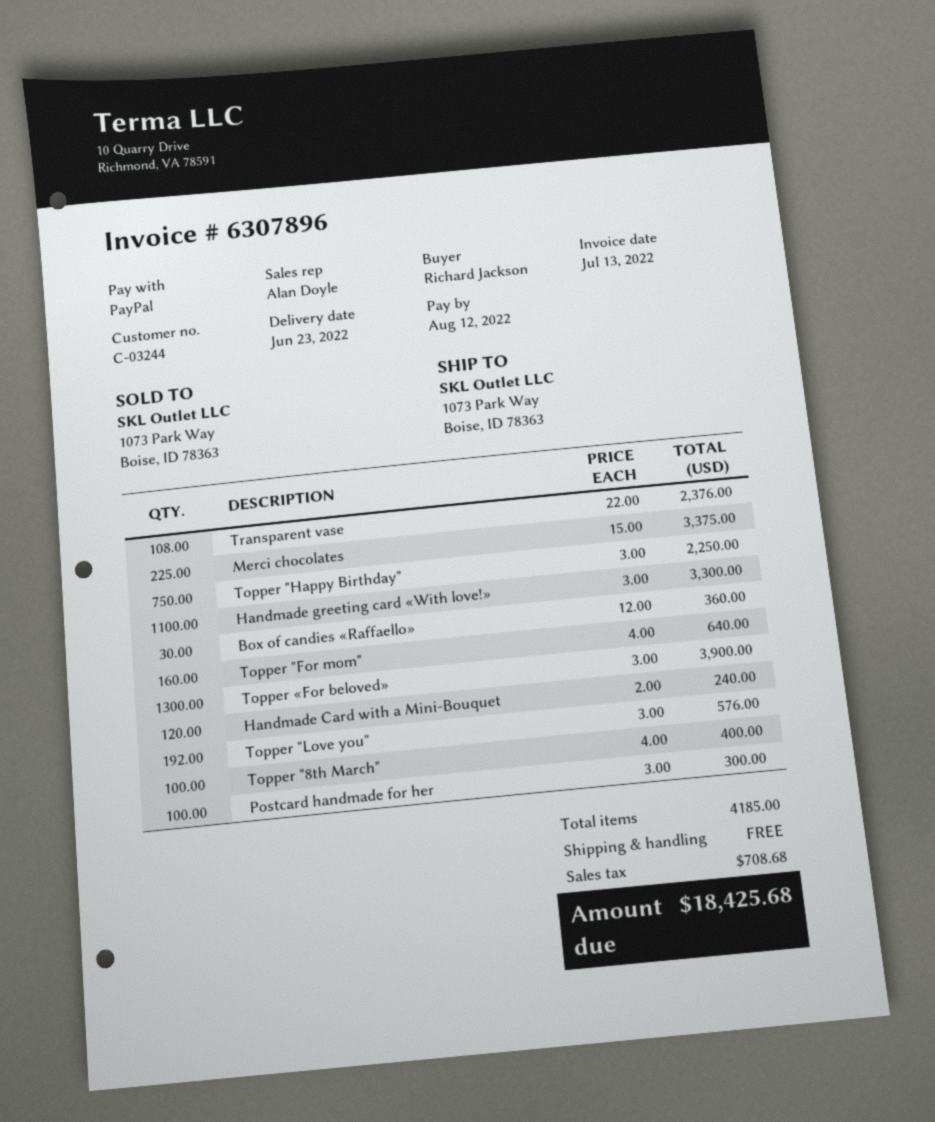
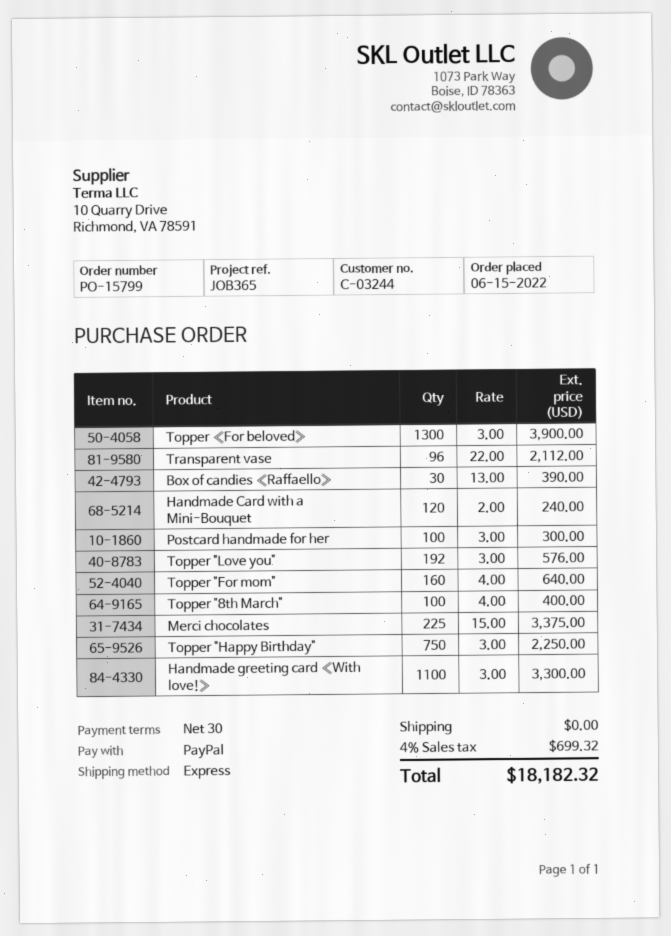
Transparent vase: 108 x 22.00 = 2376.00 -> 96 x 22.00 = 2112.00
Box of candies «Raffaello»: 30 x 12.00 = 360.00 -> 30 x 13.00 = 390.00
tax: 708.68 -> 699.32
total: 18425.68 -> 18182.32

